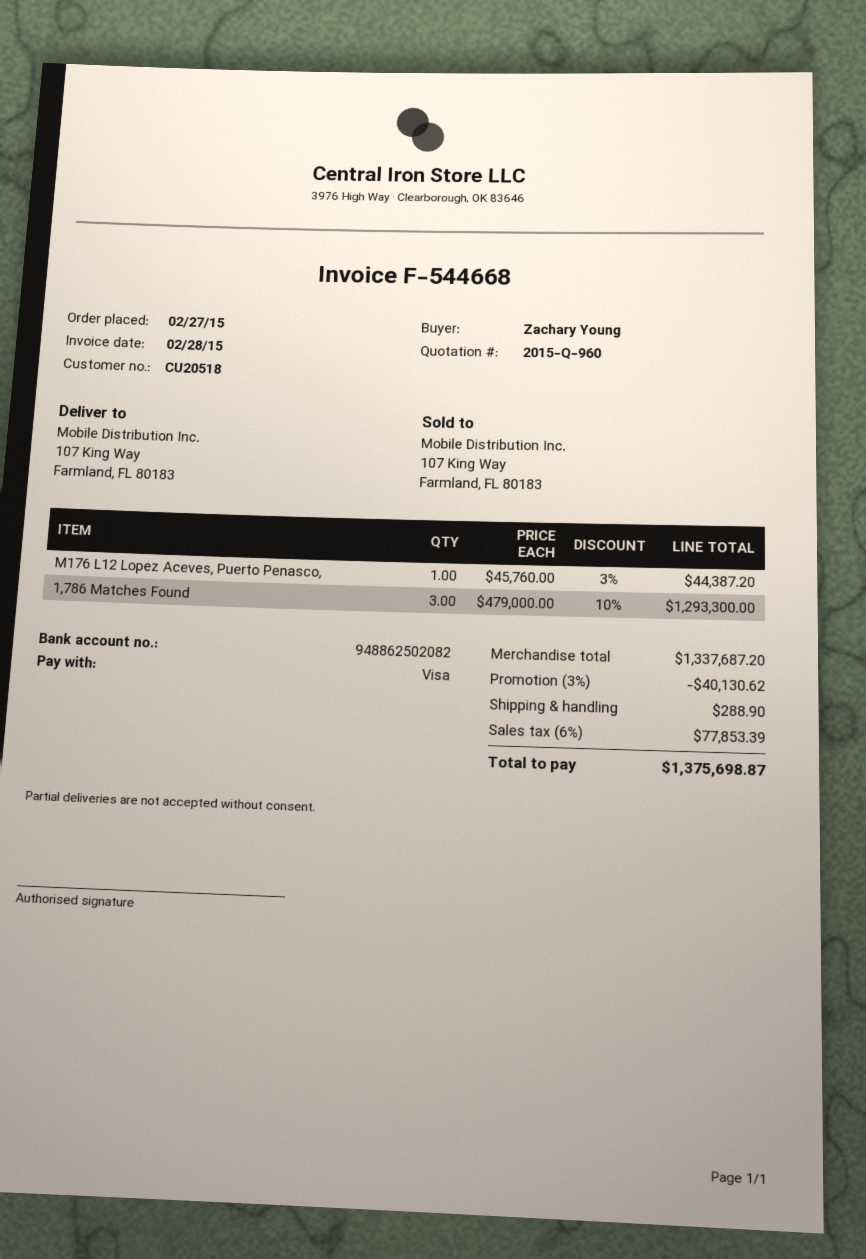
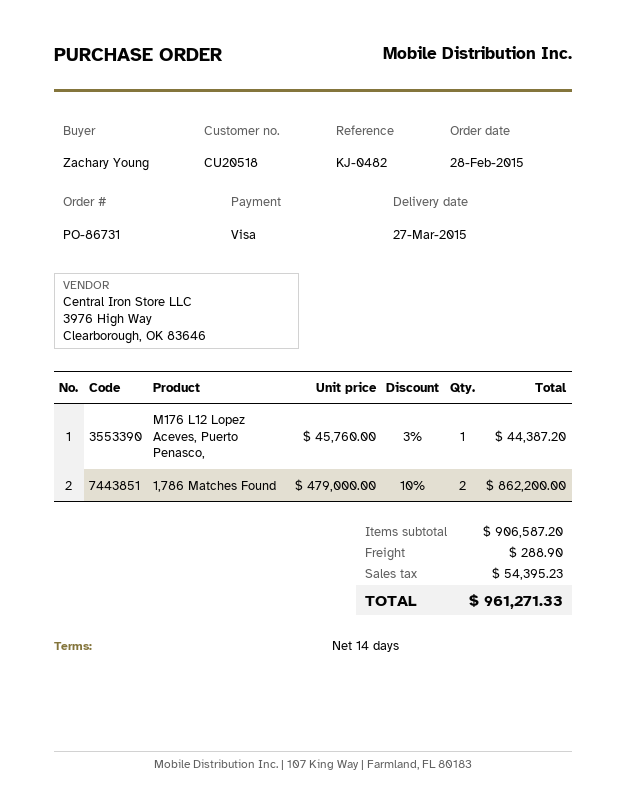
order date: 2015-02-27 -> 2015-02-28
1,786 Matches Found: 3 x 479000.00 - 10% = 1293300.00 -> 2 x 479000.00 - 10% = 862200.00
subtotal: 1337687.20 -> 906587.20
discount: 3% = 40130.62 -> none
tax: 77853.39 -> 54395.23
total: 1375698.87 -> 961271.33

